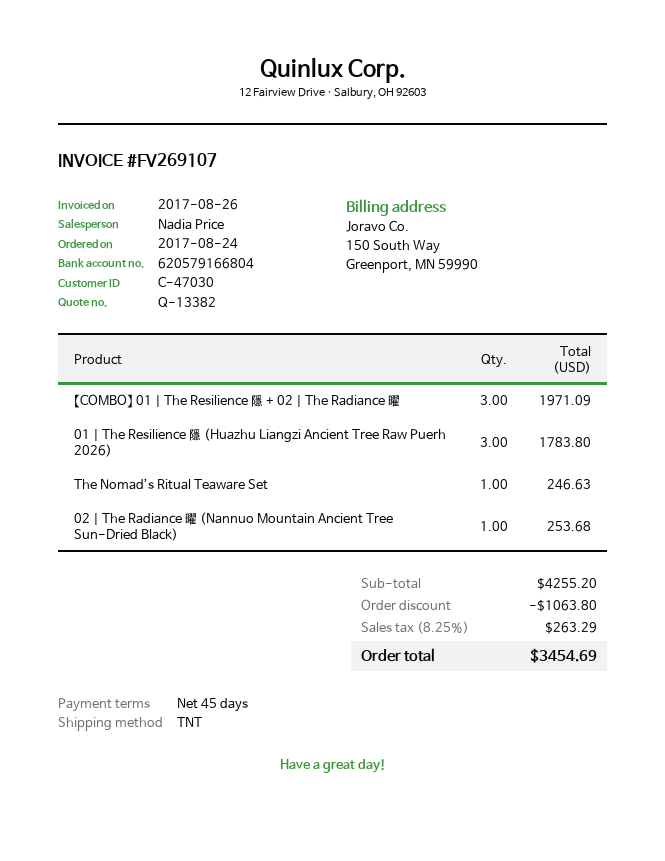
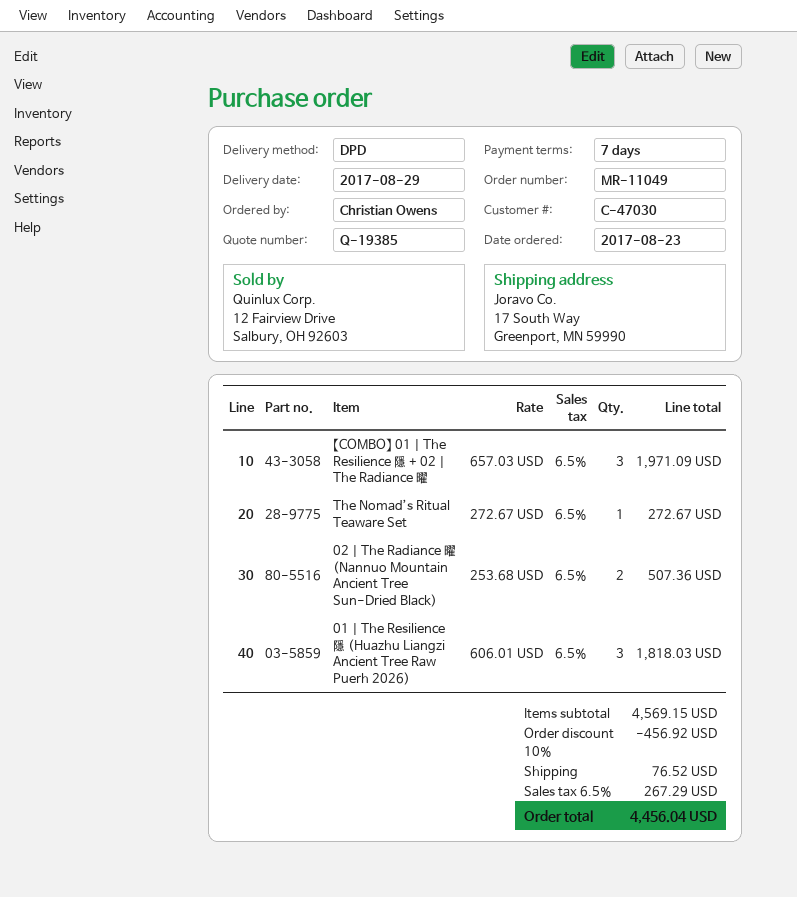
quote number: Q-13382 -> Q-19385
order date: 2017-08-24 -> 2017-08-23
payment terms: 45 days -> 7 days
shipping method: TNT -> DPD
01 | The Resilience 隱 (Huazhu Liangzi Ancient Tree Raw Puerh 2026): 3 for 1783.80 -> 3 for 1818.03
The Nomad’s Ritual Teaware Set: 1 for 246.63 -> 1 for 272.67
02 | The Radiance 曜 (Nannuo Mountain Ancient Tree Sun-Dried Black): 1 for 253.68 -> 2 for 507.36
subtotal: 4255.20 -> 4569.15
discount: 1063.80 -> 456.92
shipping: none -> 76.52
tax: 8.25% = 263.29 -> 6.5% = 267.29
total: 3454.69 -> 4456.04

